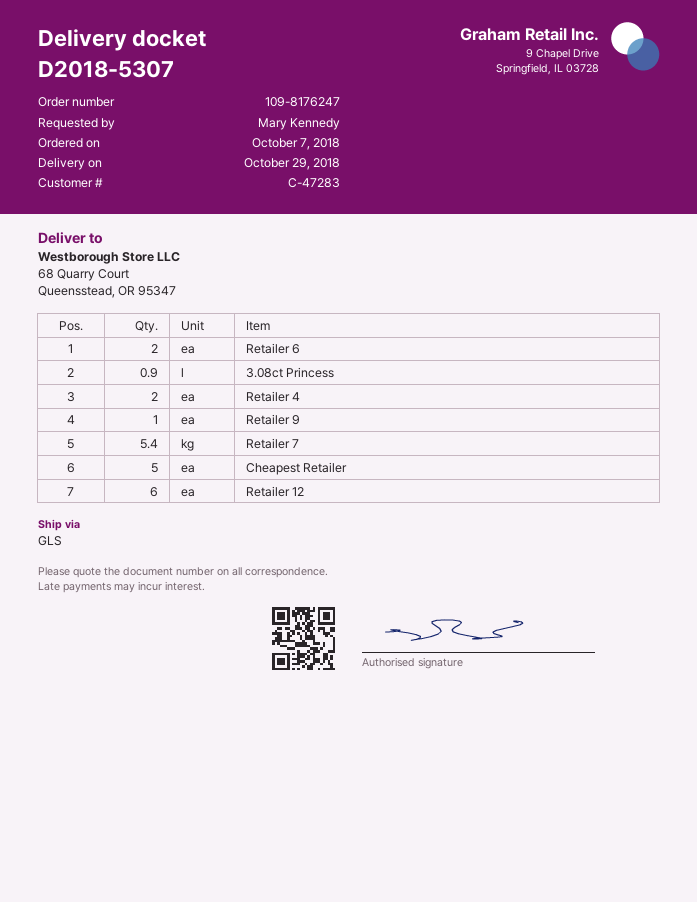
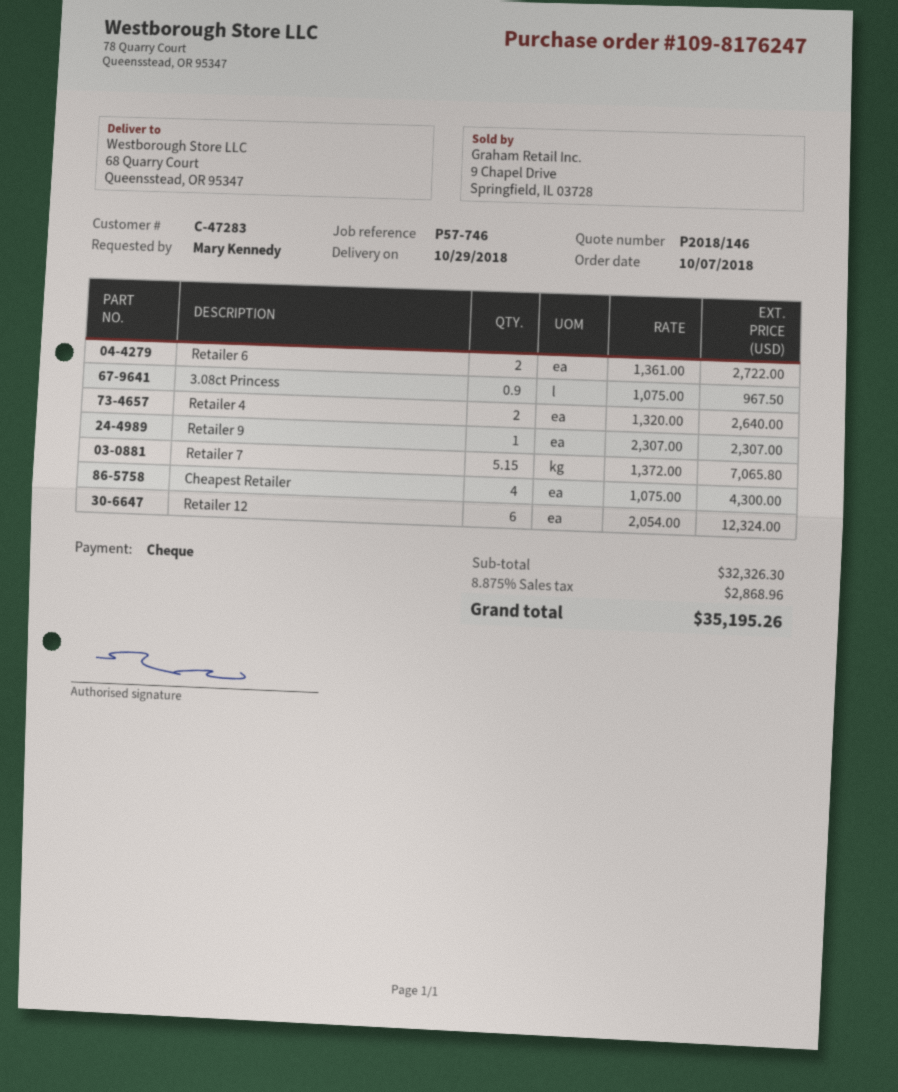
Retailer 7: 5.4 -> 5.15
Cheapest Retailer: 5 -> 4

